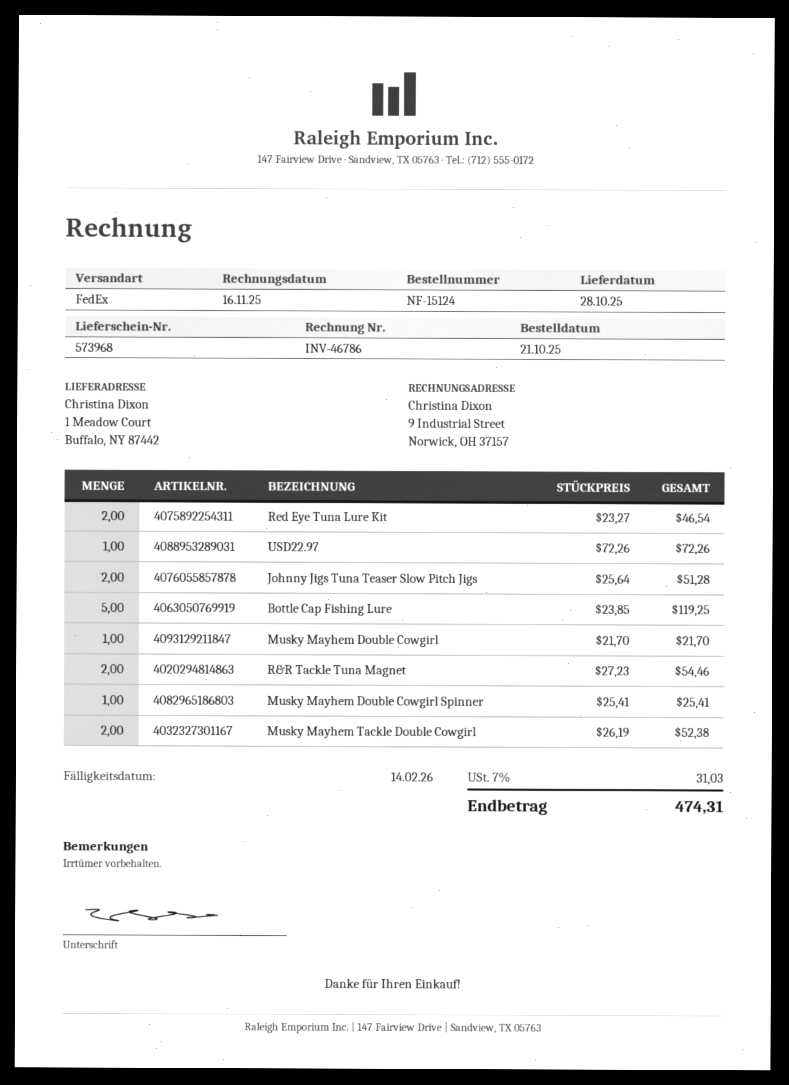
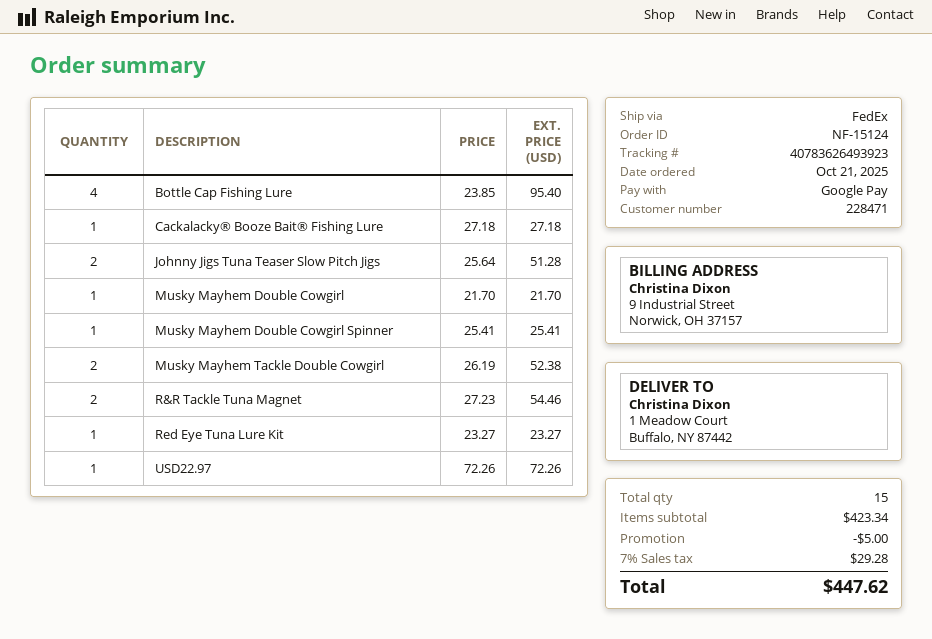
Red Eye Tuna Lure Kit: 2 x 23.27 = 46.54 -> 1 x 23.27 = 23.27
Bottle Cap Fishing Lure: 5 x 23.85 = 119.25 -> 4 x 23.85 = 95.40
Cackalacky® Booze Bait® Fishing Lure: none -> 1 x 27.18 = 27.18
discount: none -> 5.00
tax: 7% = 31.03 -> 7% = 29.28
total: 474.31 -> 447.62

